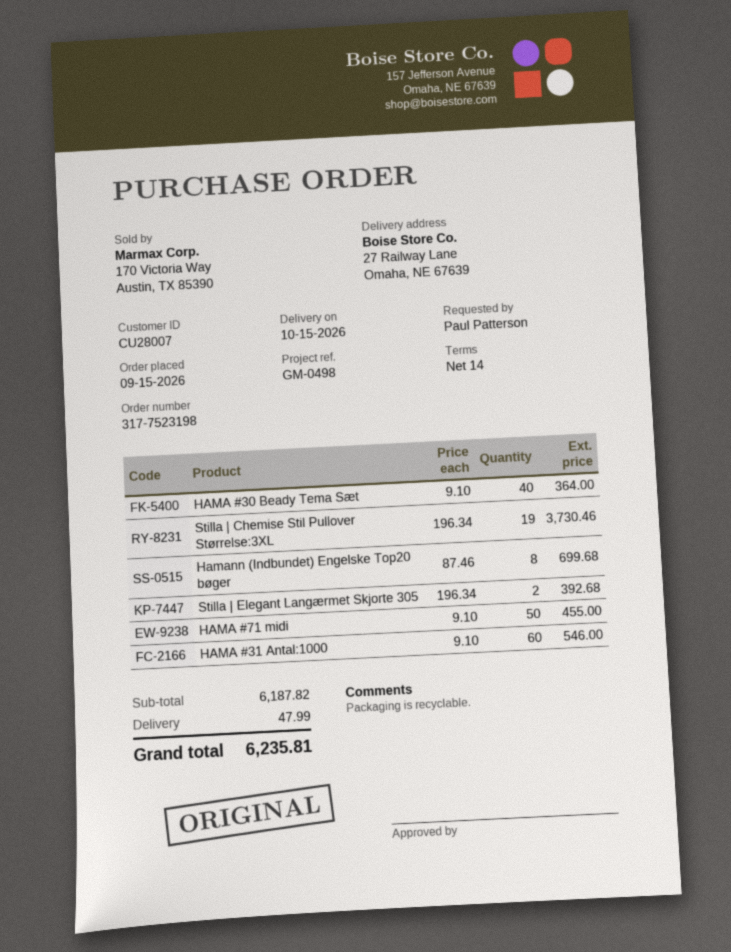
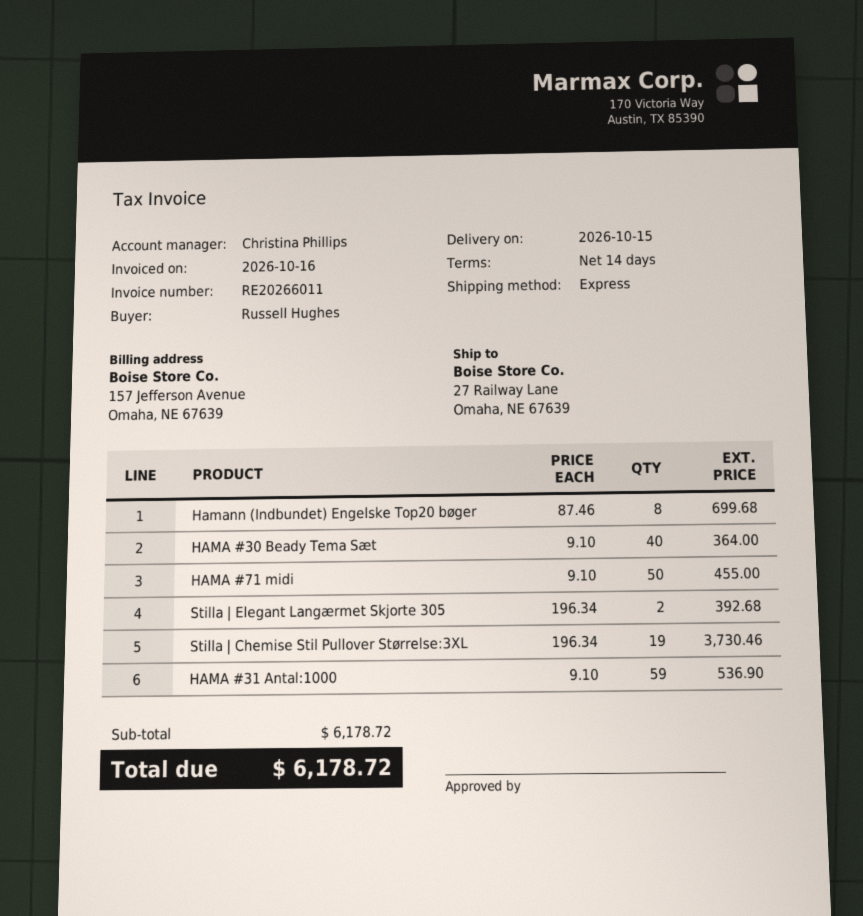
ordered by: Paul Patterson -> Russell Hughes
HAMA #31 Antal:1000: 60 x 9.10 = 546.00 -> 59 x 9.10 = 536.90
subtotal: 6187.82 -> 6178.72
shipping: 47.99 -> none
total: 6235.81 -> 6178.72

